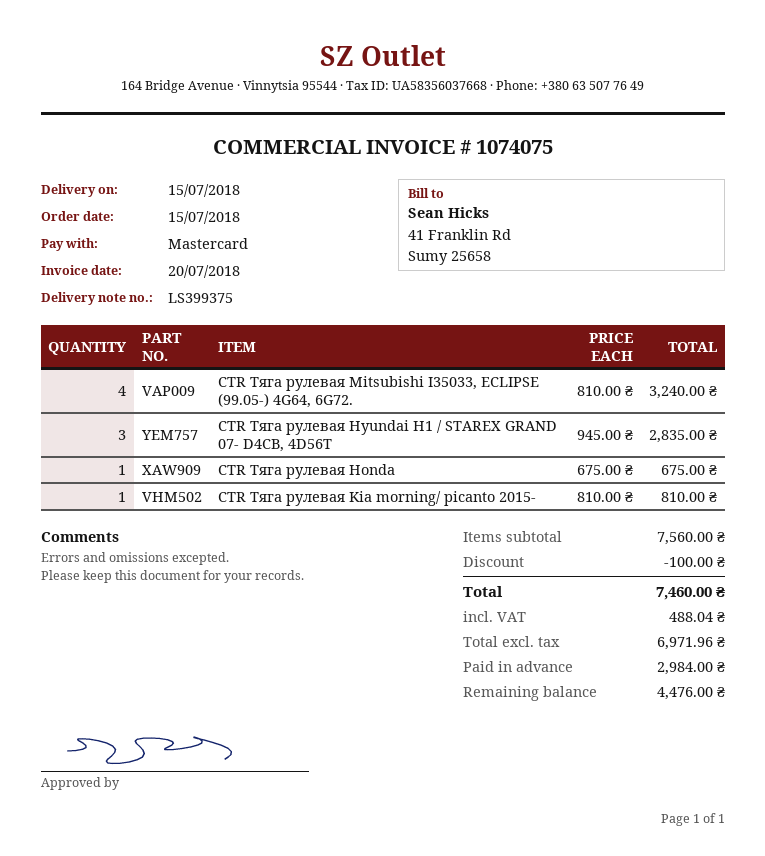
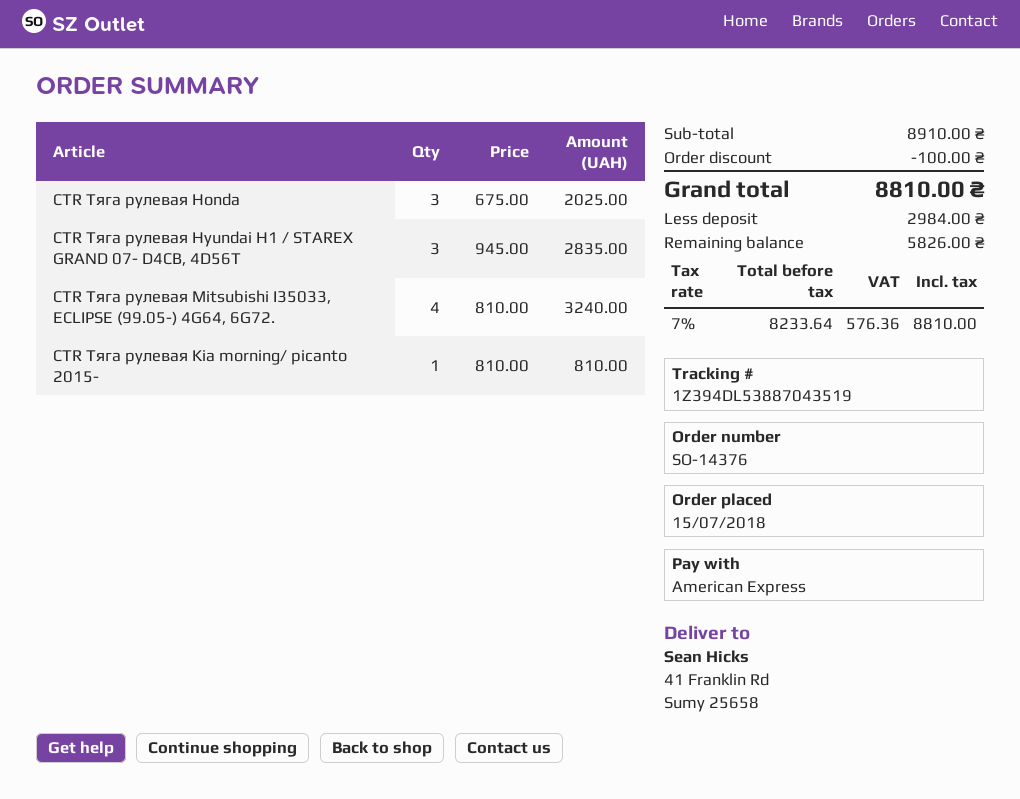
payment method: Mastercard -> American Express
CTR Тяга рулевая Honda: 1 x 675.00 = 675.00 -> 3 x 675.00 = 2025.00
subtotal: 7560.00 -> 8910.00
net: 6971.96 -> 8233.64
tax: 488.04 -> 576.36
total: 7460.00 -> 8810.00
balance: 4476.00 -> 5826.00

